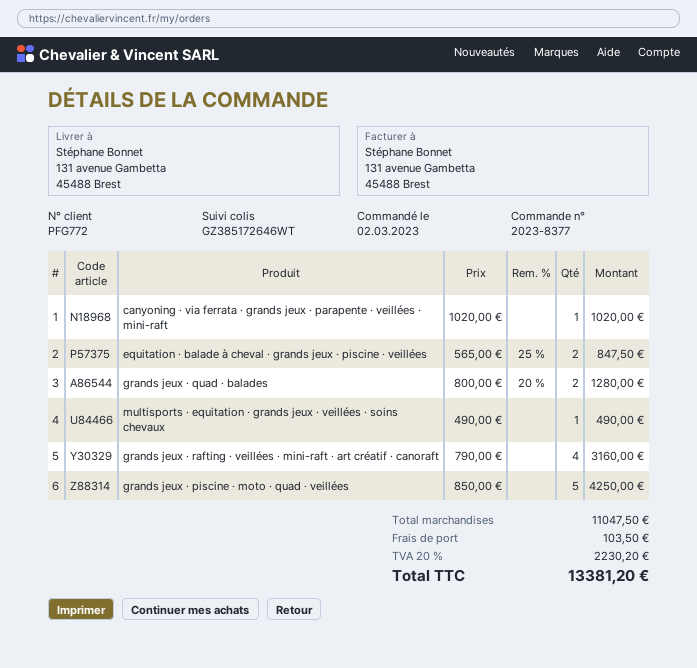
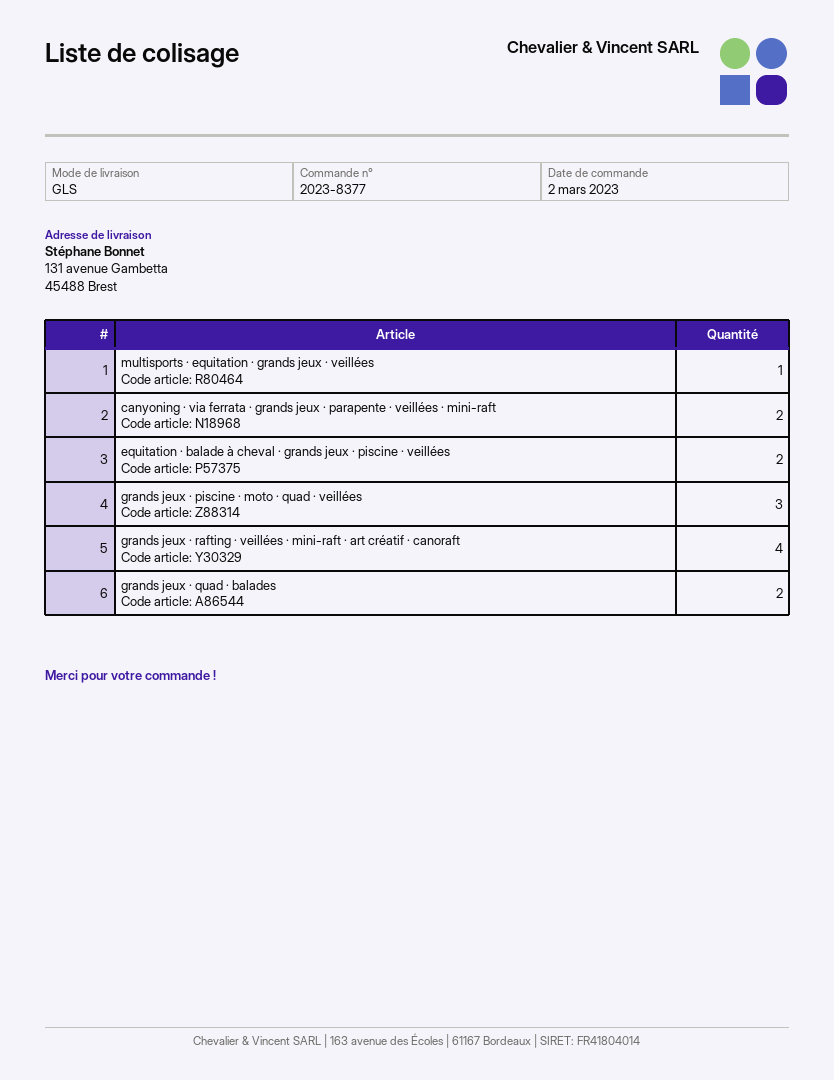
canyoning · via ferrata · grands jeux · parapente · veillées · mini-raft: 1 -> 2
multisports · equitation · grands jeux · veillées · soins chevaux: 1 -> none
grands jeux · piscine · moto · quad · veillées: 5 -> 3
multisports · equitation · grands jeux · veillées: none -> 1

